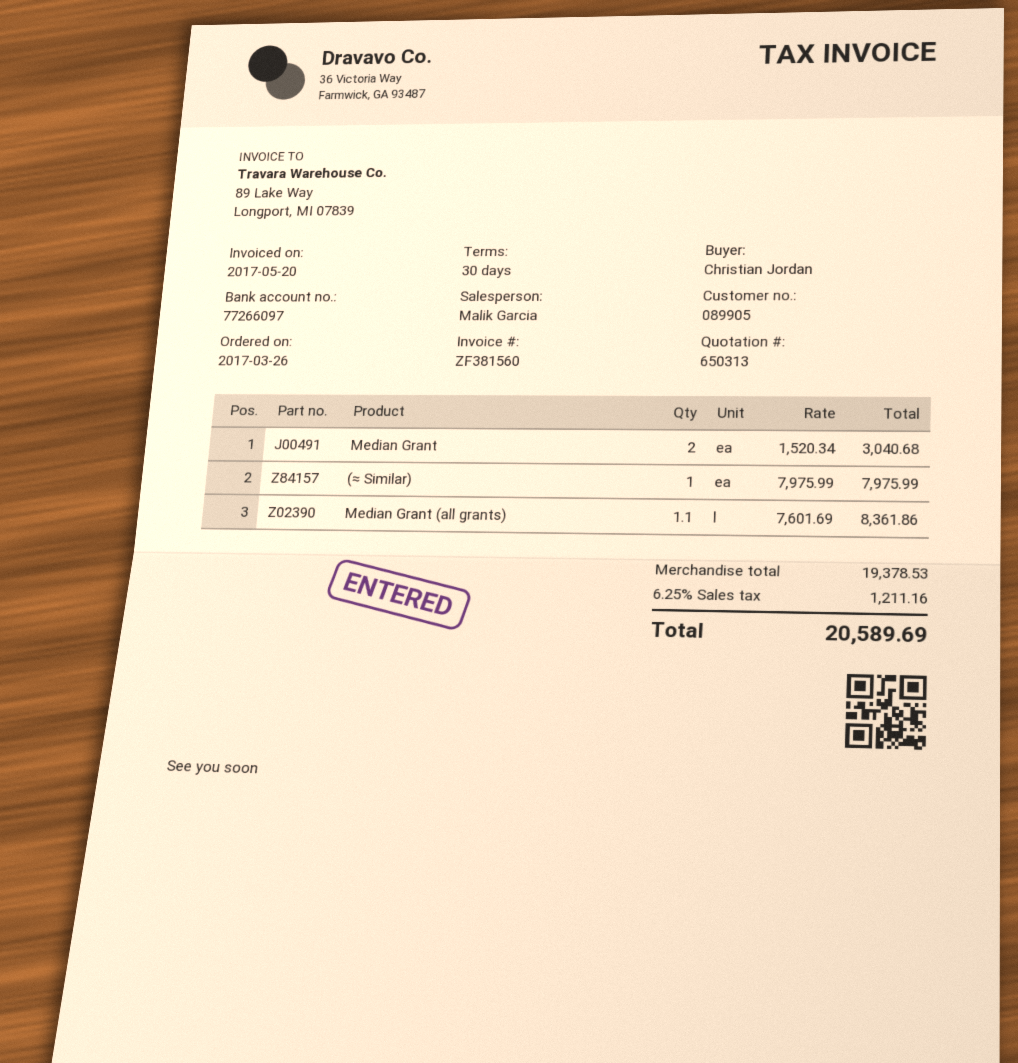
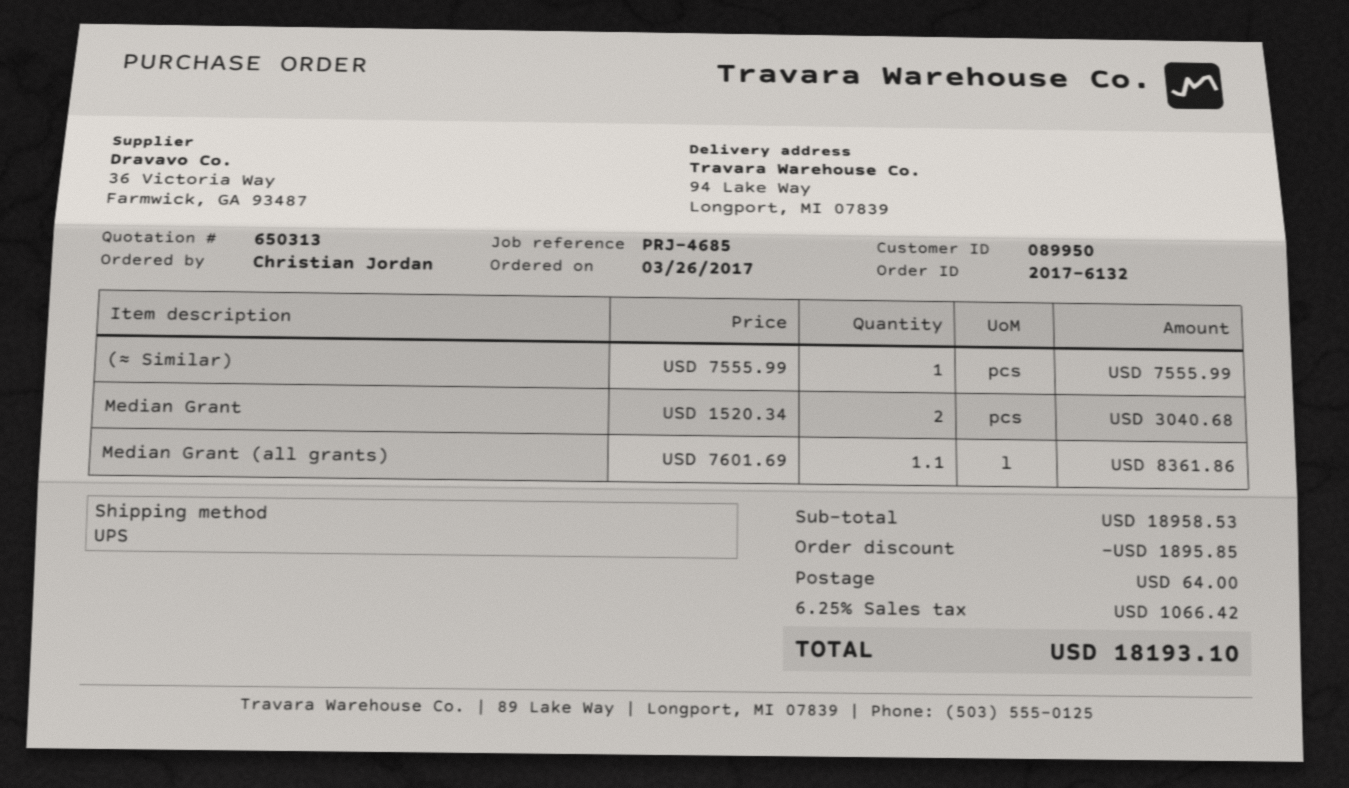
customer number: 089905 -> 089950
(≈ Similar): 1 x 7975.99 = 7975.99 -> 1 x 7555.99 = 7555.99
subtotal: 19378.53 -> 18958.53
discount: none -> 1895.85
shipping: none -> 64.00
tax: 6.25% = 1211.16 -> 6.25% = 1066.42
total: 20589.69 -> 18193.10

